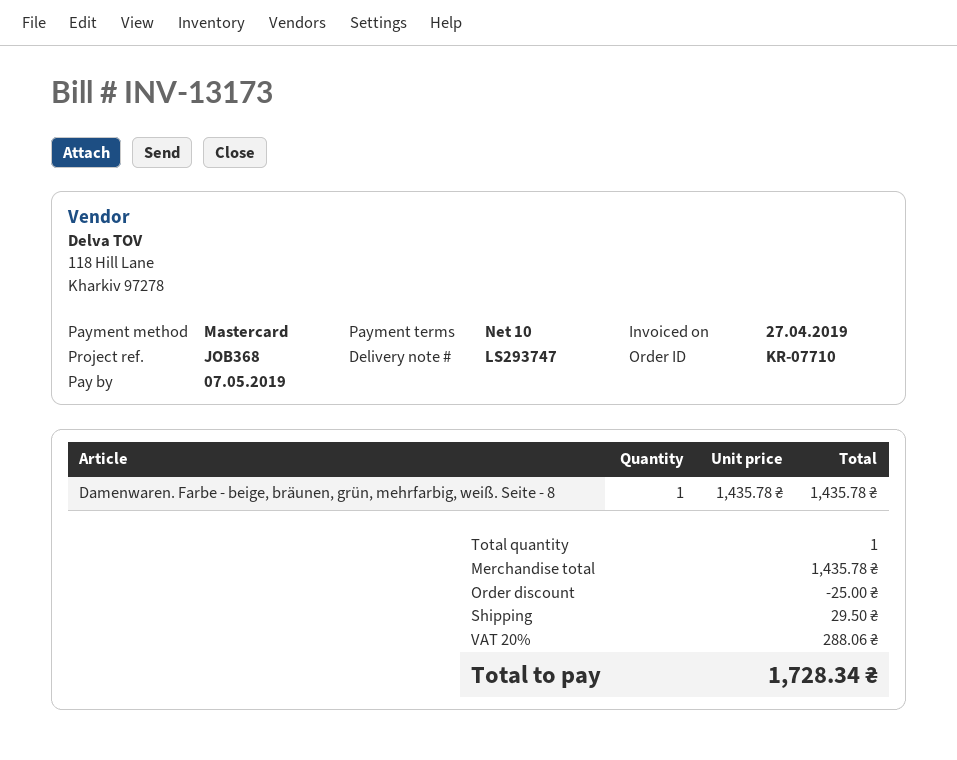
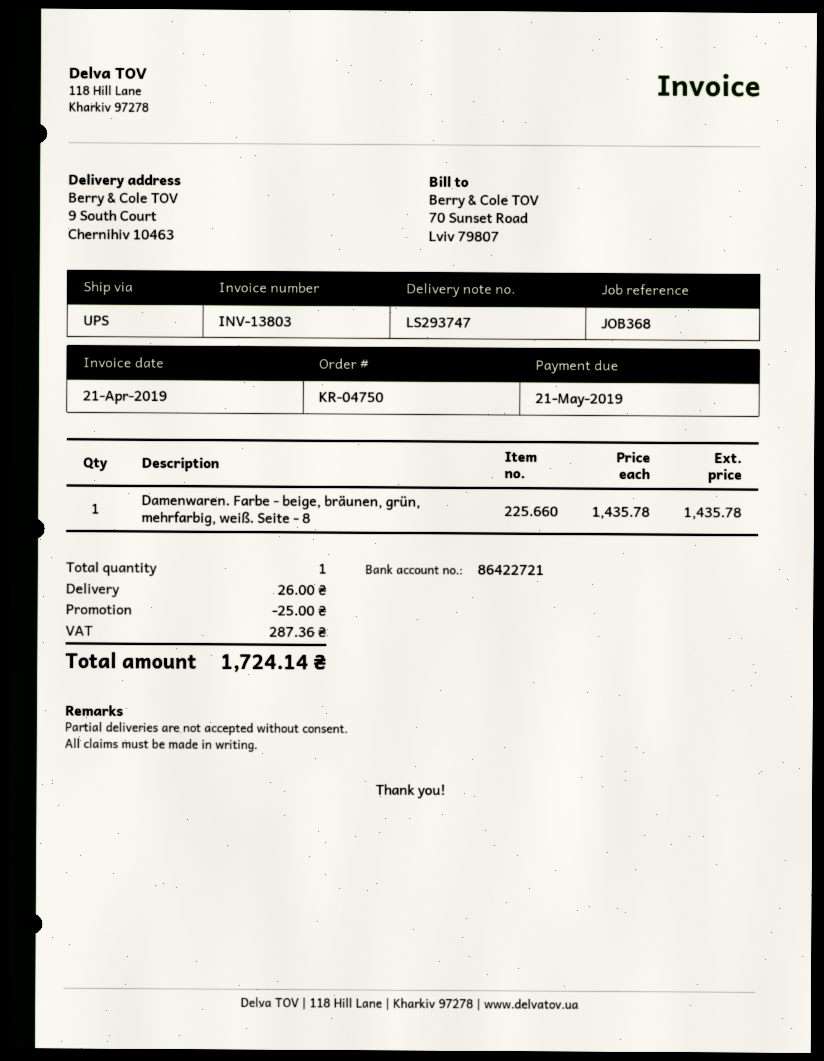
order number: KR-07710 -> KR-04750
invoice number: INV-13173 -> INV-13803
invoice date: 2019-04-27 -> 2019-04-21
due date: 2019-05-07 -> 2019-05-21
shipping: 29.50 -> 26.00
tax: 288.06 -> 287.36
total: 1728.34 -> 1724.14

